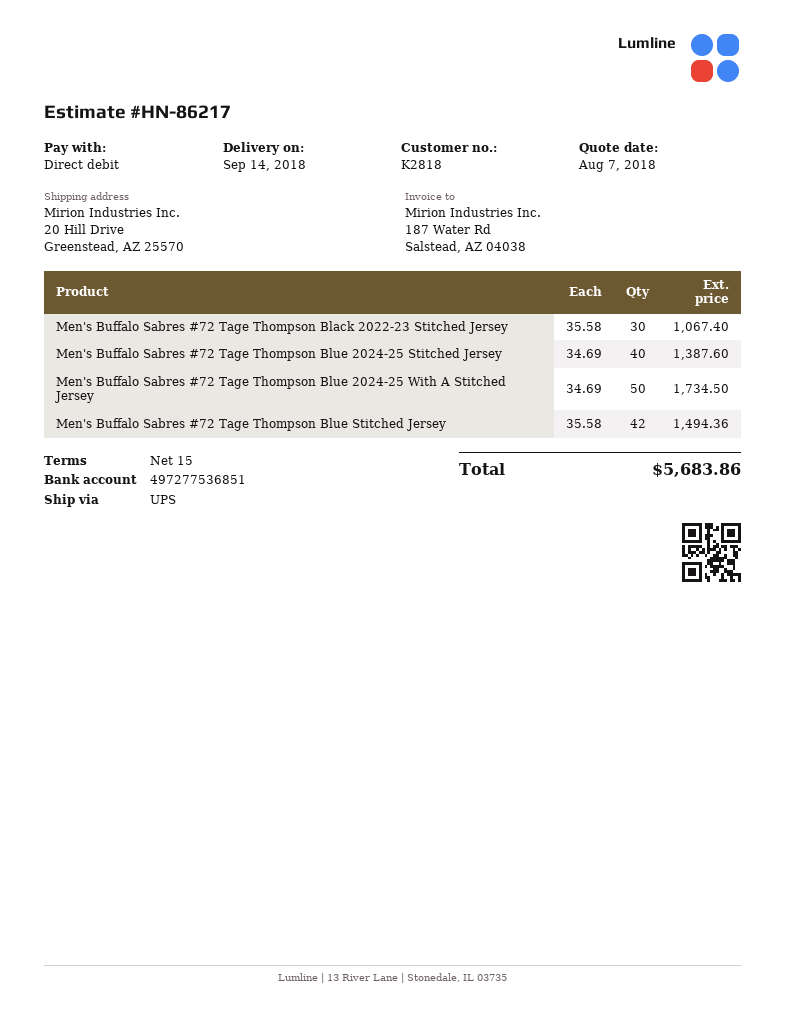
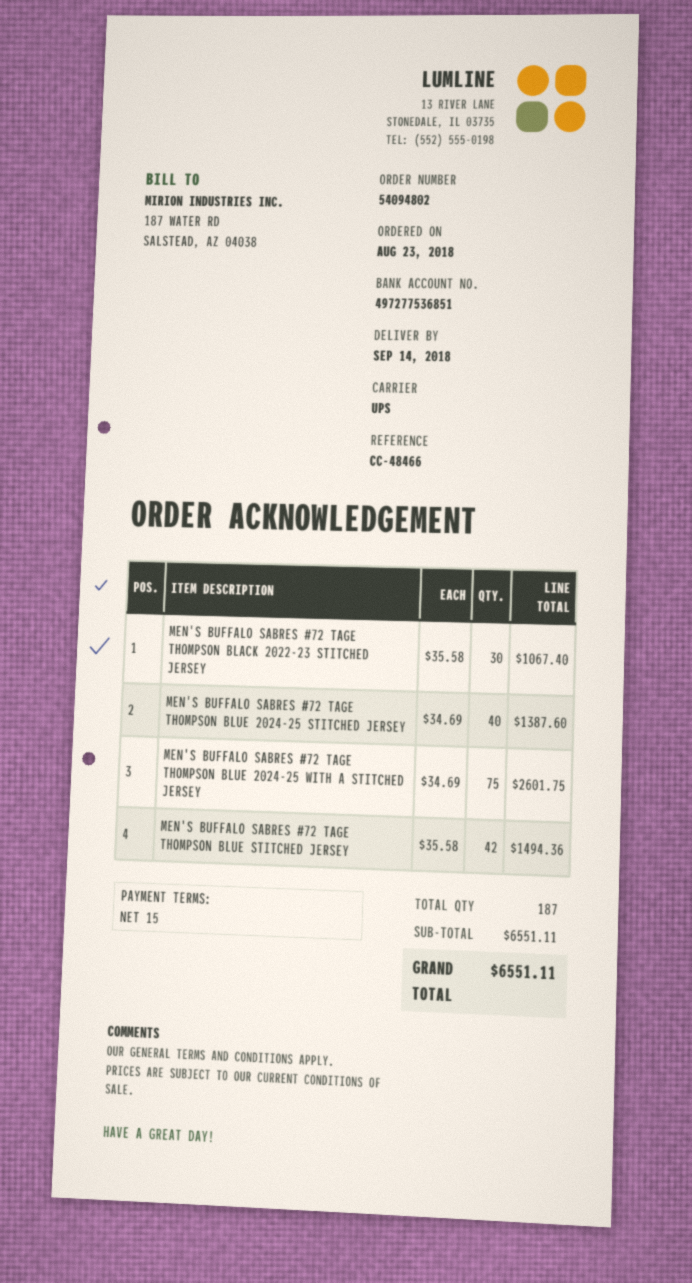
Men's Buffalo Sabres #72 Tage Thompson Blue 2024-25 With A Stitched Jersey: 50 x 34.69 = 1734.50 -> 75 x 34.69 = 2601.75
total: 5683.86 -> 6551.11

